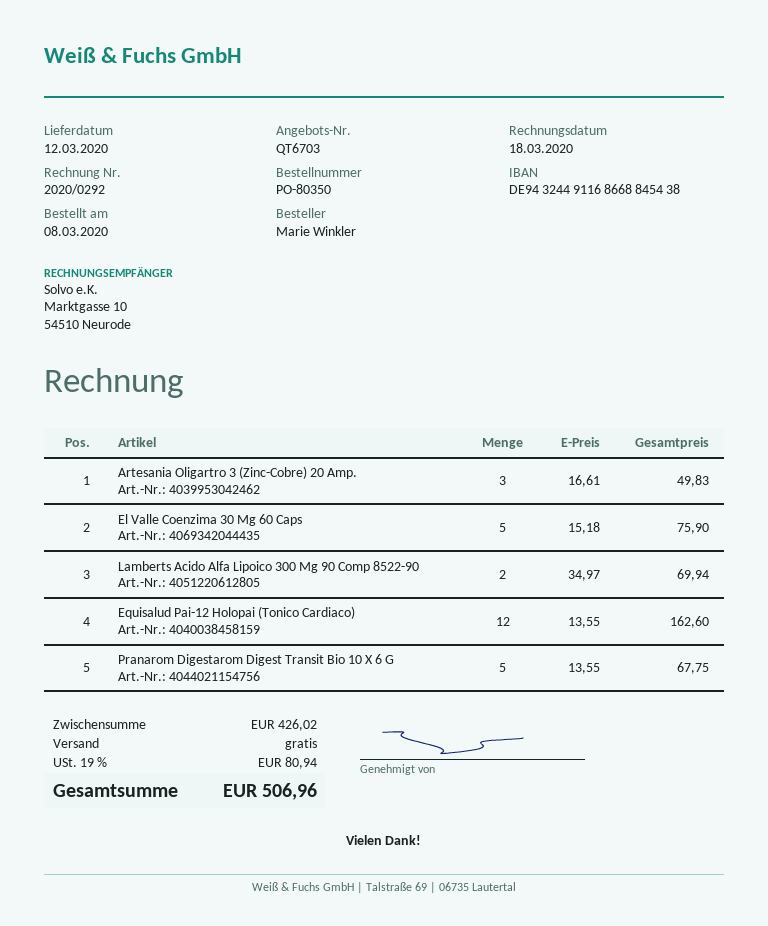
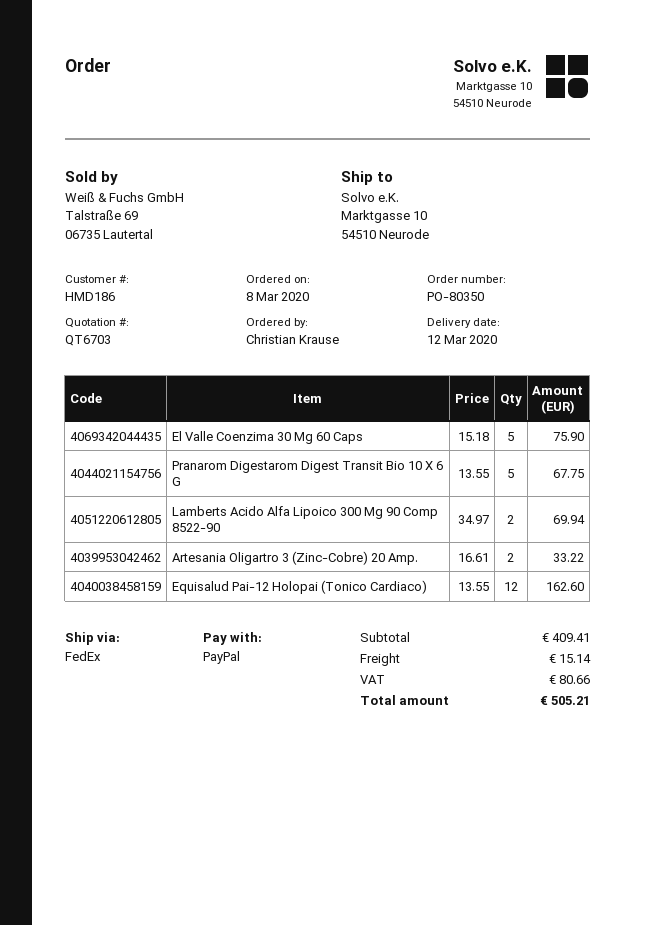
ordered by: Marie Winkler -> Christian Krause
Artesania Oligartro 3 (Zinc-Cobre) 20 Amp.: 3 x 16.61 = 49.83 -> 2 x 16.61 = 33.22
subtotal: 426.02 -> 409.41
shipping: 0.00 -> 15.14
tax: 80.94 -> 80.66
total: 506.96 -> 505.21

